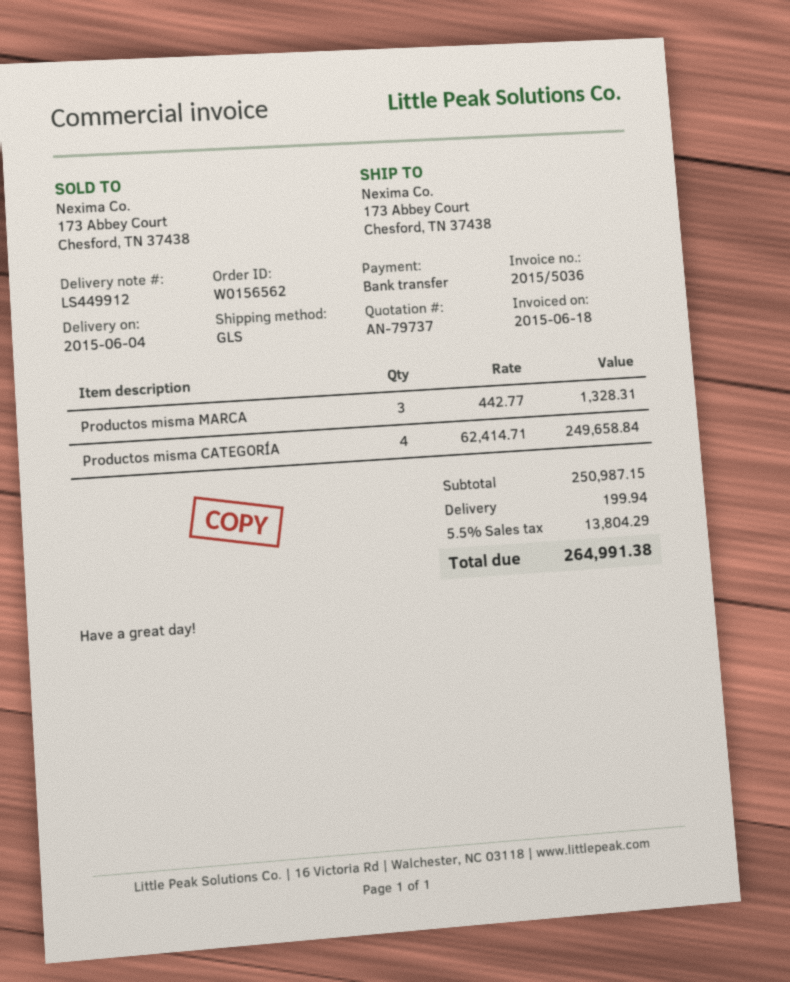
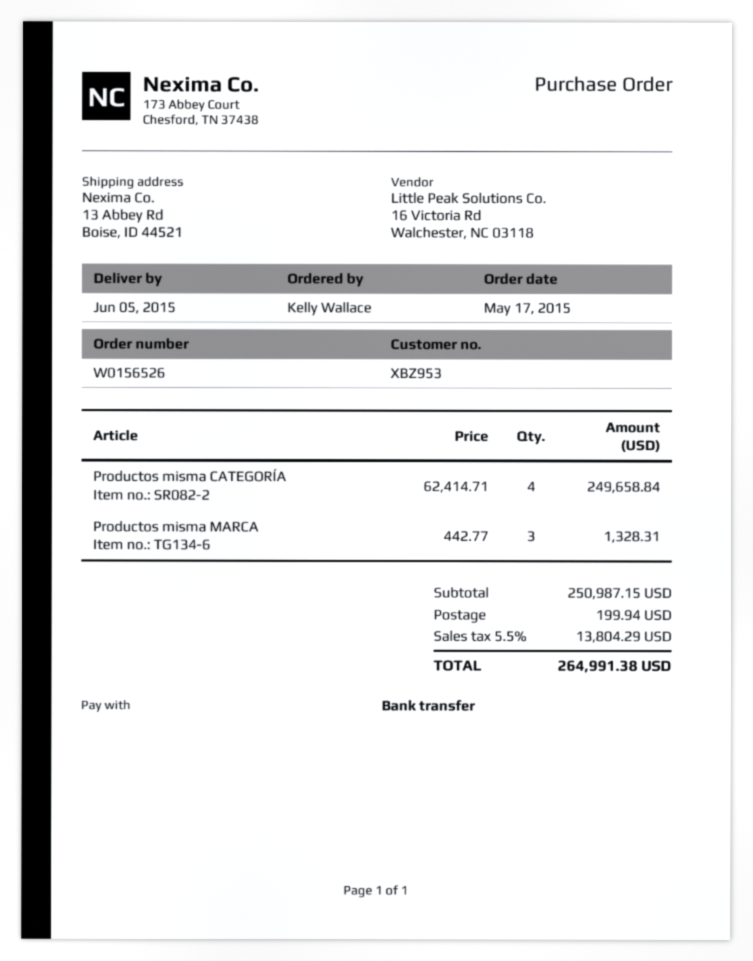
order number: W0156562 -> W0156526
delivery date: 2015-06-04 -> 2015-06-05
ship to: 173 Abbey Court, Chesford, TN 37438 -> 13 Abbey Rd, Boise, ID 44521

